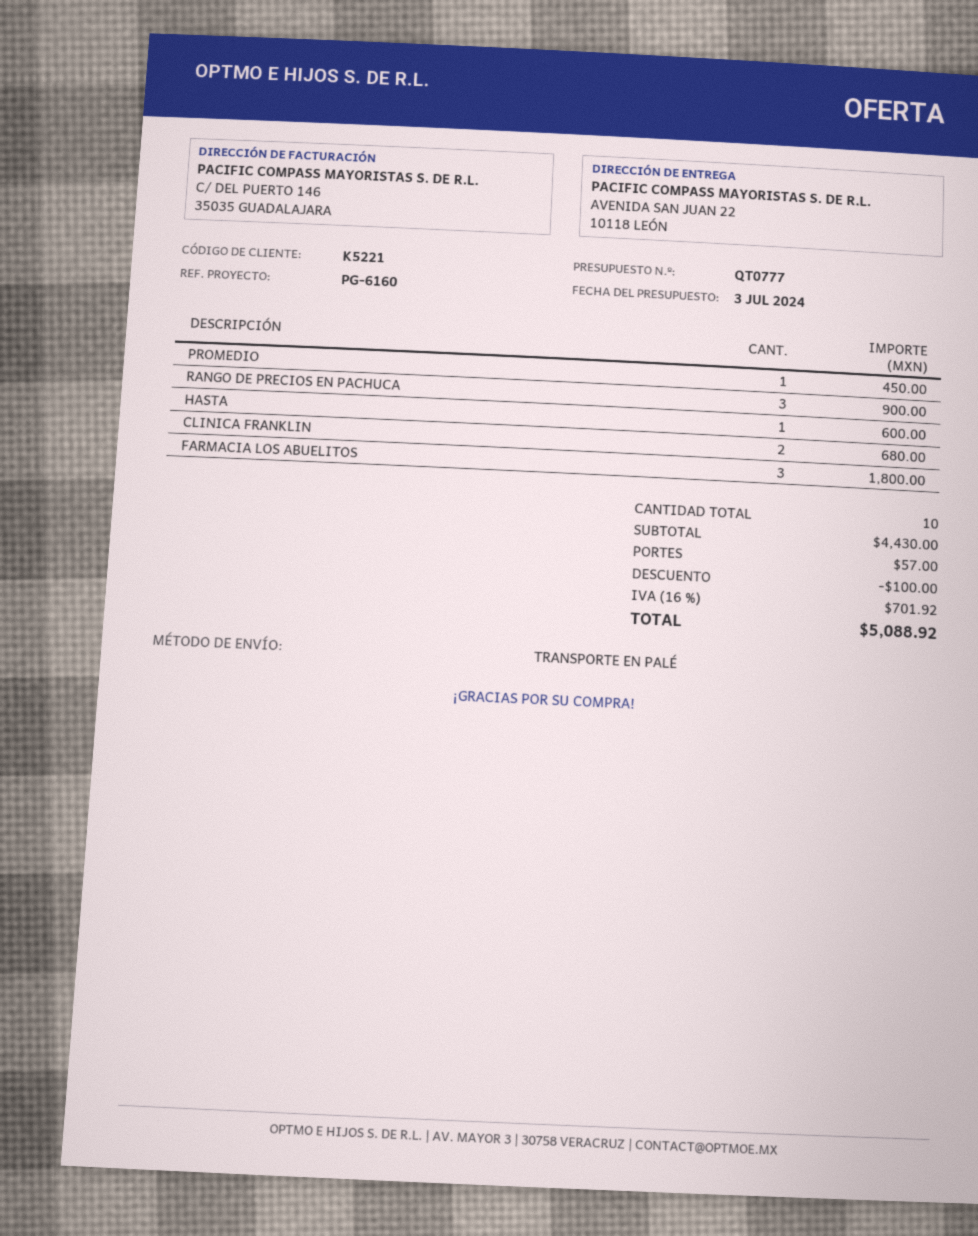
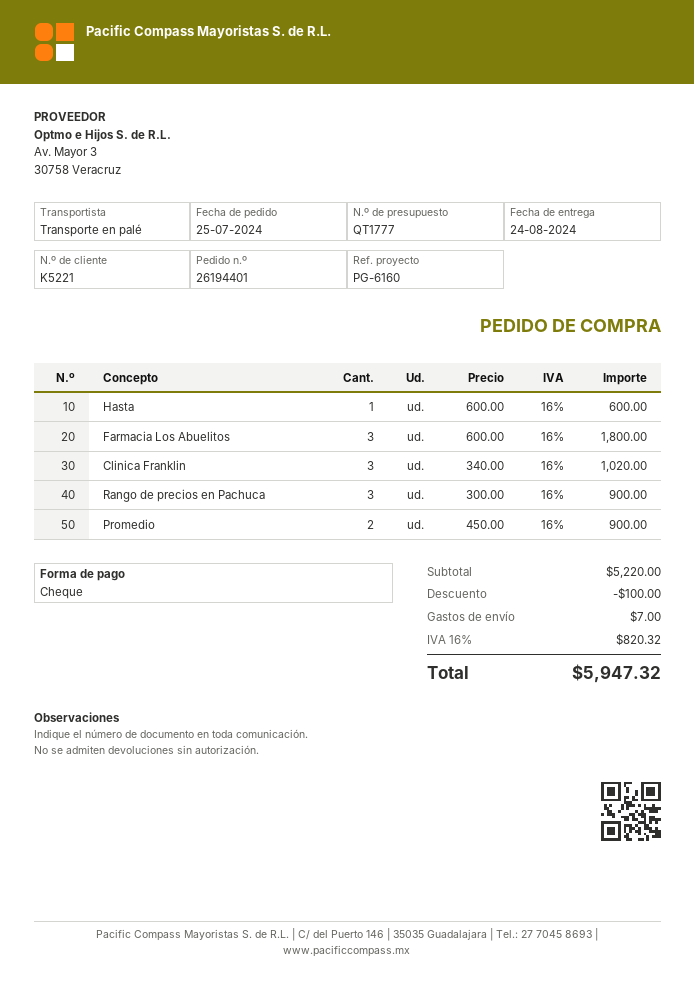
quote number: QT0777 -> QT1777
PROMEDIO: 1 for 450.00 -> 2 for 900.00
CLINICA FRANKLIN: 2 for 680.00 -> 3 for 1020.00
subtotal: 4430.00 -> 5220.00
shipping: 57.00 -> 7.00
tax: 16% = 701.92 -> 16% = 820.32
total: 5088.92 -> 5947.32

